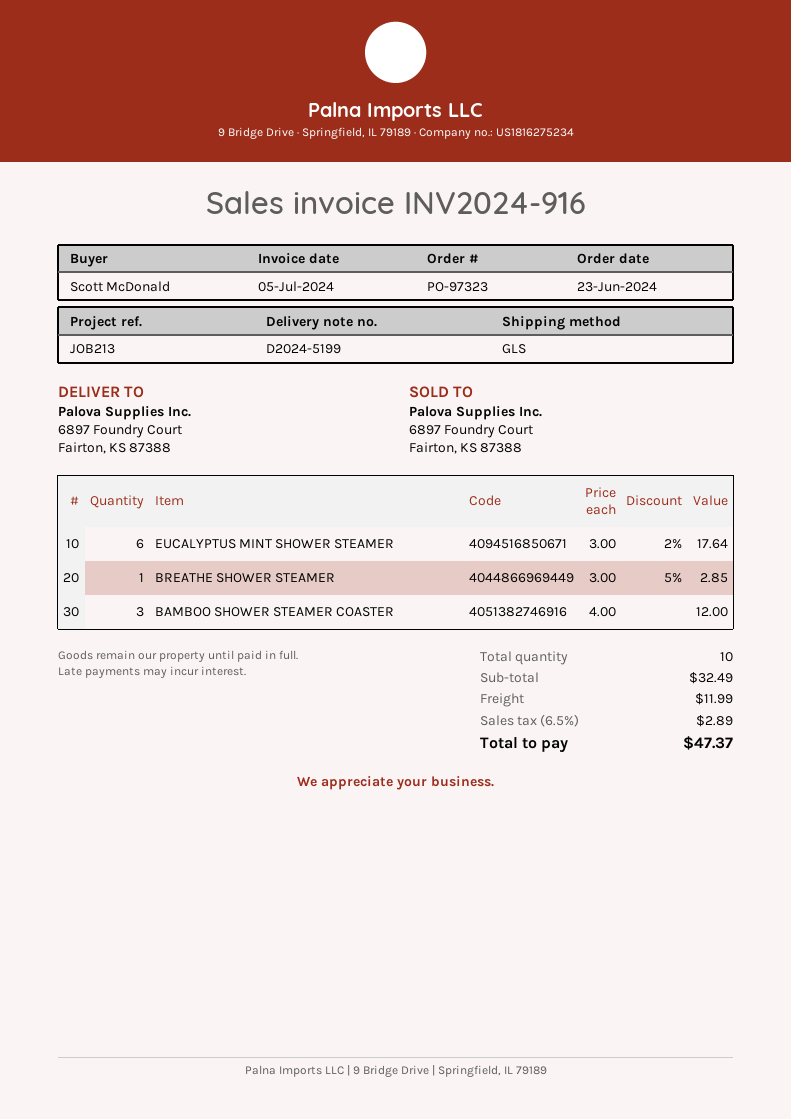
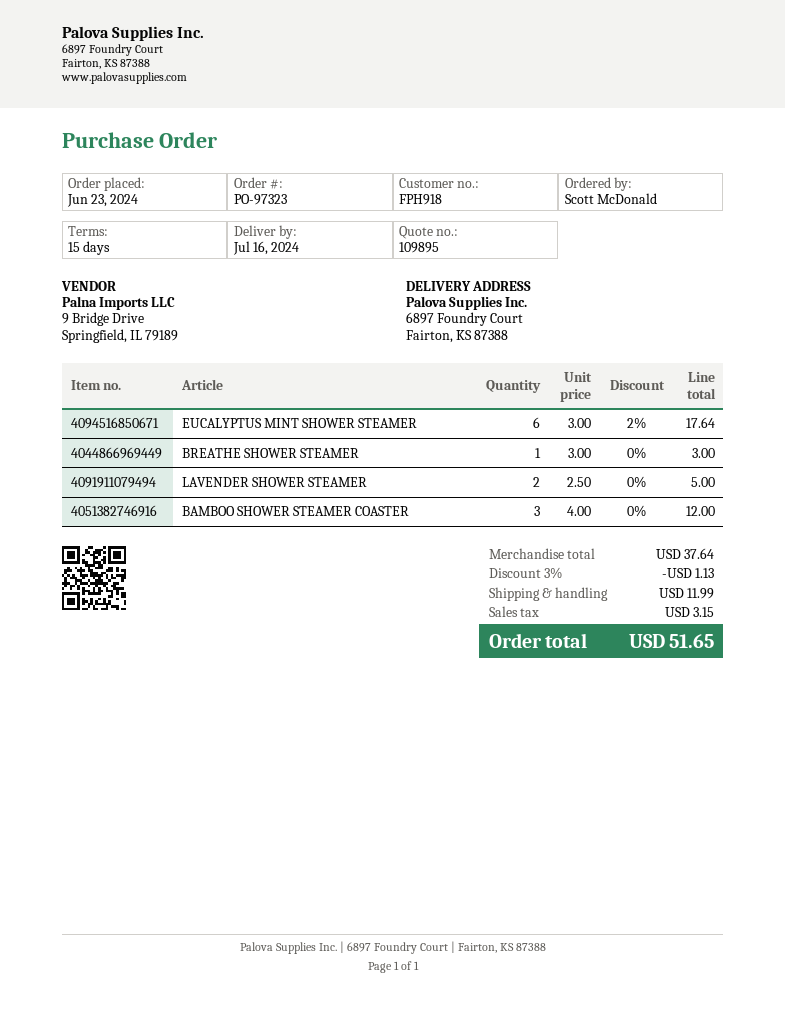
BREATHE SHOWER STEAMER: 1 x 3.00 - 5% = 2.85 -> 1 x 3.00 = 3.00
LAVENDER SHOWER STEAMER: none -> 2 x 2.50 = 5.00
subtotal: 32.49 -> 37.64
discount: none -> 3% = 1.13
tax: 2.89 -> 3.15
total: 47.37 -> 51.65

